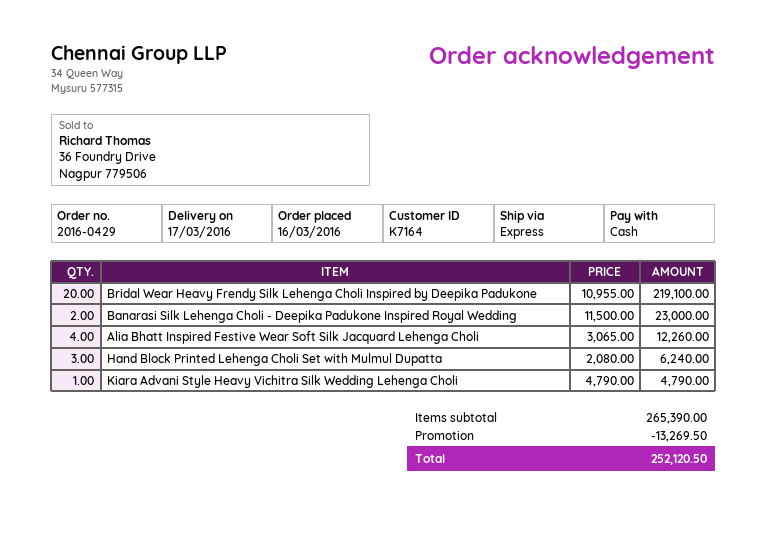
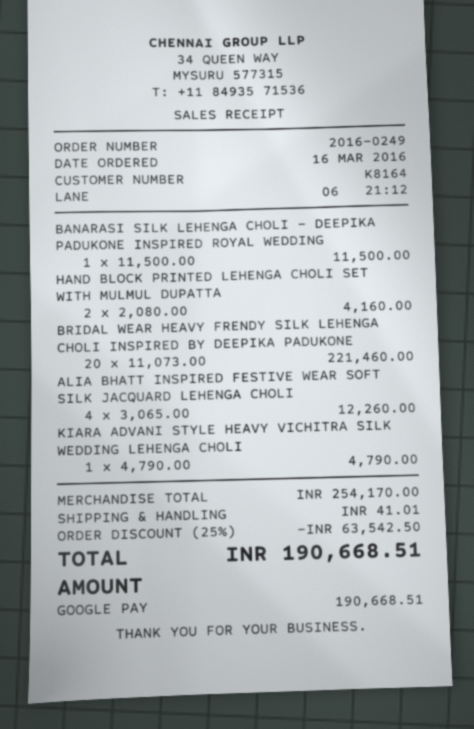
order number: 2016-0429 -> 2016-0249
customer number: K7164 -> K8164
payment method: cash -> Google Pay
Bridal Wear Heavy Frendy Silk Lehenga Choli Inspired by Deepika Padukone: 20 x 10955.00 = 219100.00 -> 20 x 11073.00 = 221460.00
Banarasi Silk Lehenga Choli - Deepika Padukone Inspired Royal Wedding: 2 x 11500.00 = 23000.00 -> 1 x 11500.00 = 11500.00
Hand Block Printed Lehenga Choli Set with Mulmul Dupatta: 3 x 2080.00 = 6240.00 -> 2 x 2080.00 = 4160.00
subtotal: 265390.00 -> 254170.00
discount: 13269.50 -> 63542.50
shipping: none -> 41.01
total: 252120.50 -> 190668.51

